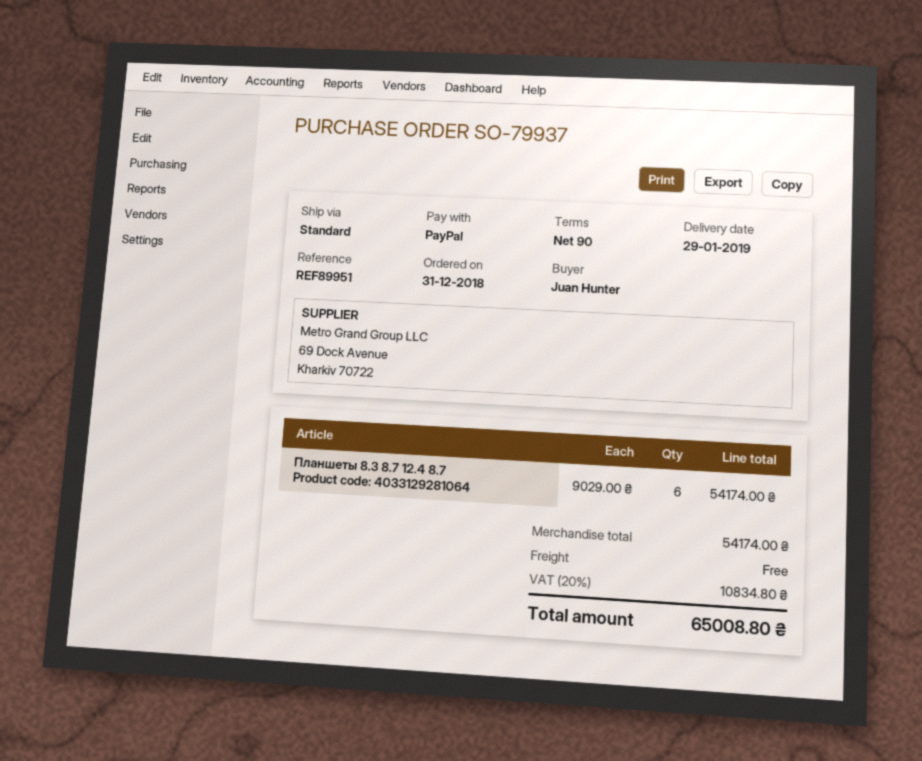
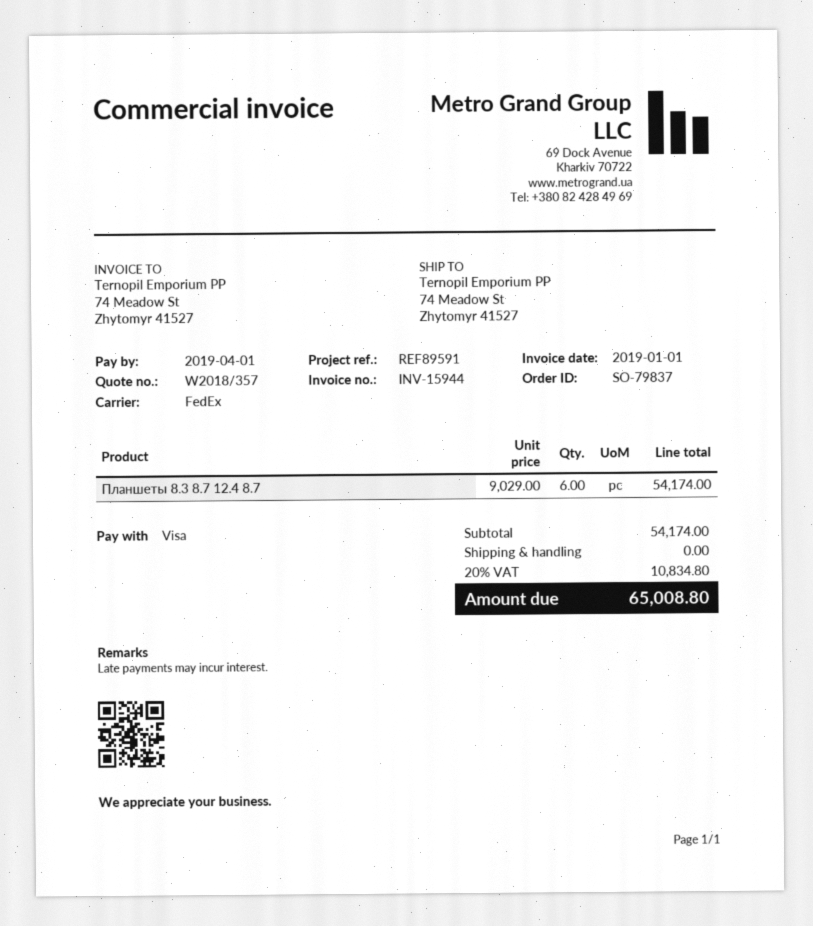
order number: SO-79937 -> SO-79837
reference: REF89951 -> REF89591
payment method: PayPal -> Visa
shipping method: standard -> FedEx

